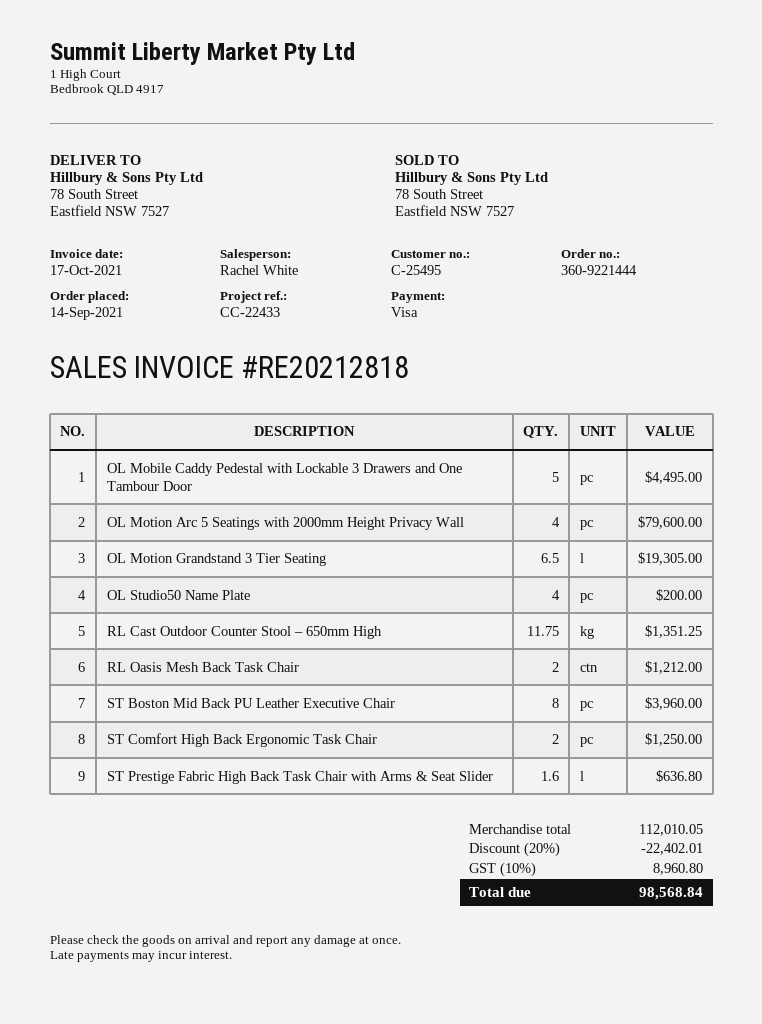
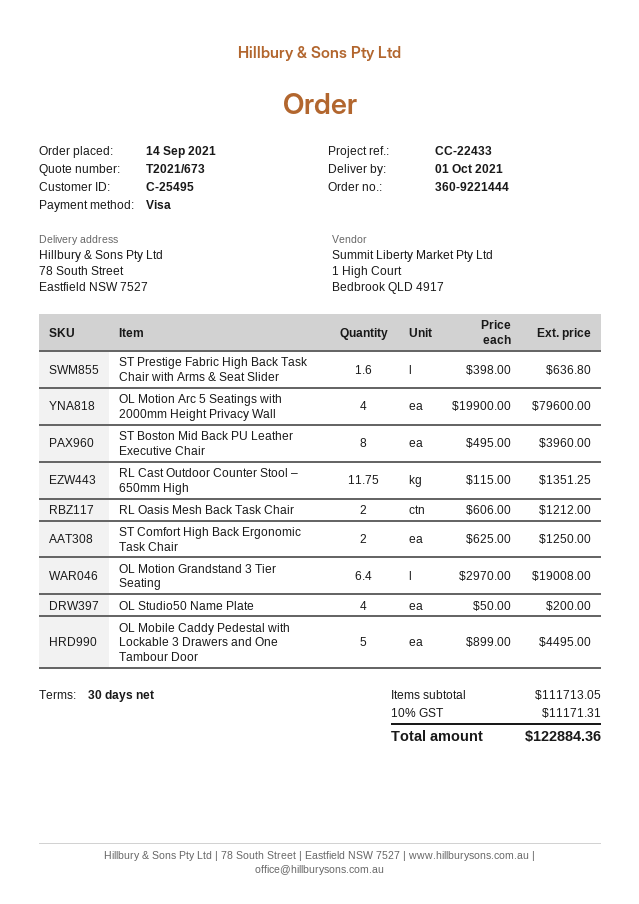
OL Motion Grandstand 3 Tier Seating: 6.5 for 19305.00 -> 6.4 for 19008.00
subtotal: 112010.05 -> 111713.05
discount: 20% = 22402.01 -> none
tax: 10% = 8960.80 -> 10% = 11171.31
total: 98568.84 -> 122884.36

